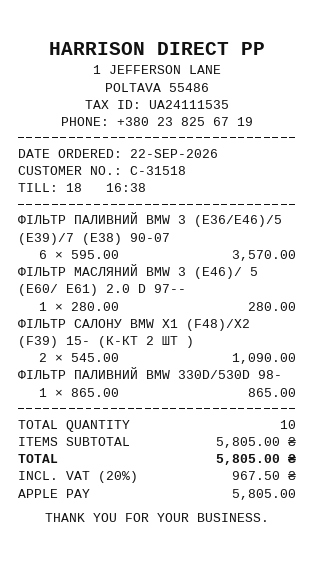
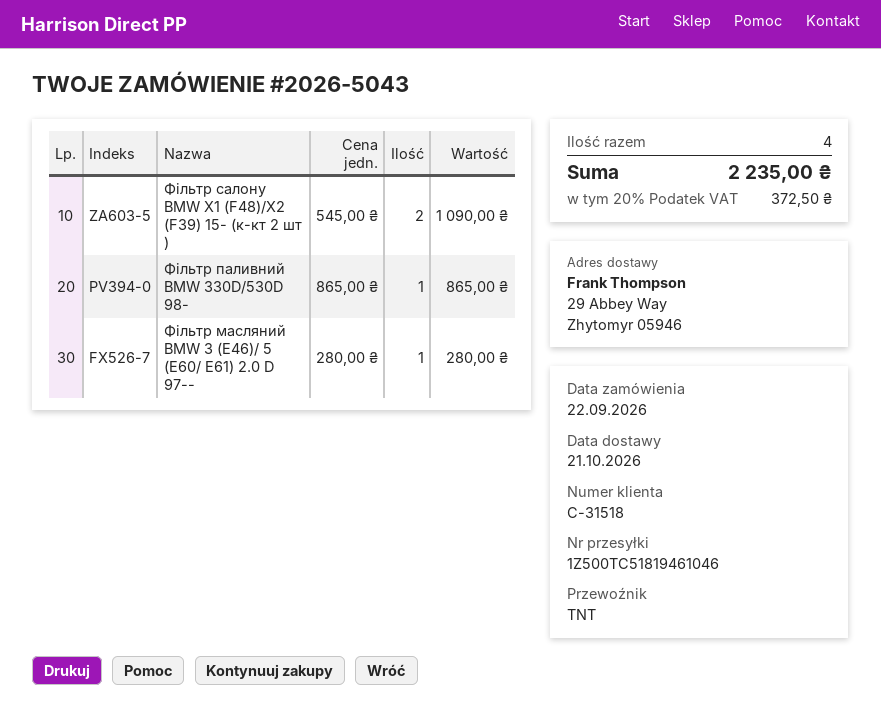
ФІЛЬТР ПАЛИВНИЙ BMW 3 (E36/E46)/5 (E39)/7 (E38) 90-07: 6 x 595.00 = 3570.00 -> none
total quantity: 10 -> 4
tax: 20% = 967.50 -> 20% = 372.50
total: 5805.00 -> 2235.00

